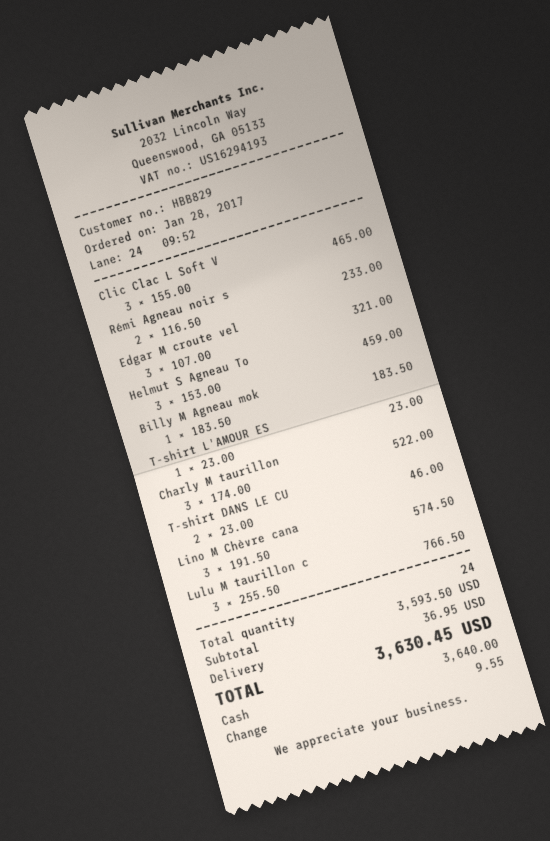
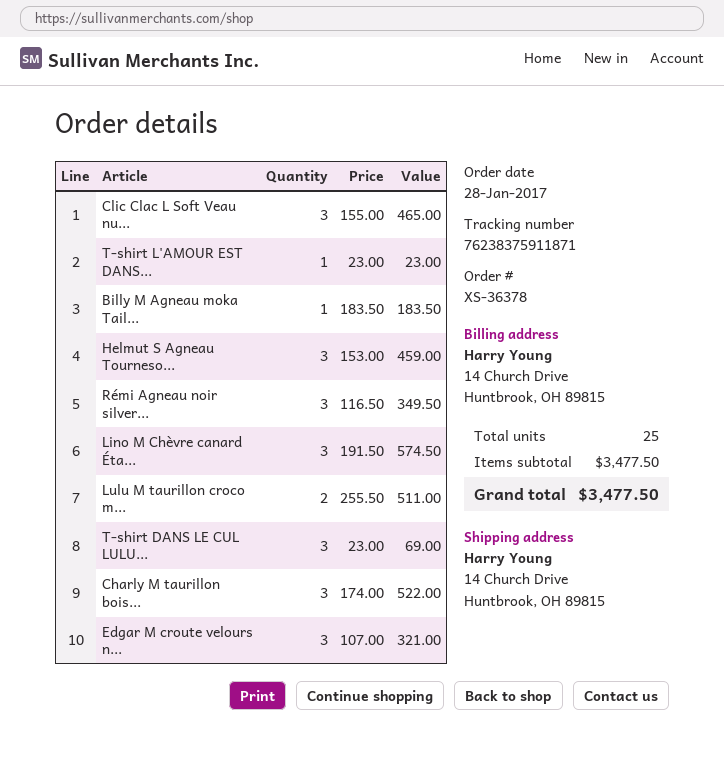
Rémi Agneau noir s: 2 x 116.50 = 233.00 -> 3 x 116.50 = 349.50
T-shirt DANS LE CU: 2 x 23.00 = 46.00 -> 3 x 23.00 = 69.00
Lulu M taurillon c: 3 x 255.50 = 766.50 -> 2 x 255.50 = 511.00
total quantity: 24 -> 25
subtotal: 3593.50 -> 3477.50
shipping: 36.95 -> none
total: 3630.45 -> 3477.50

